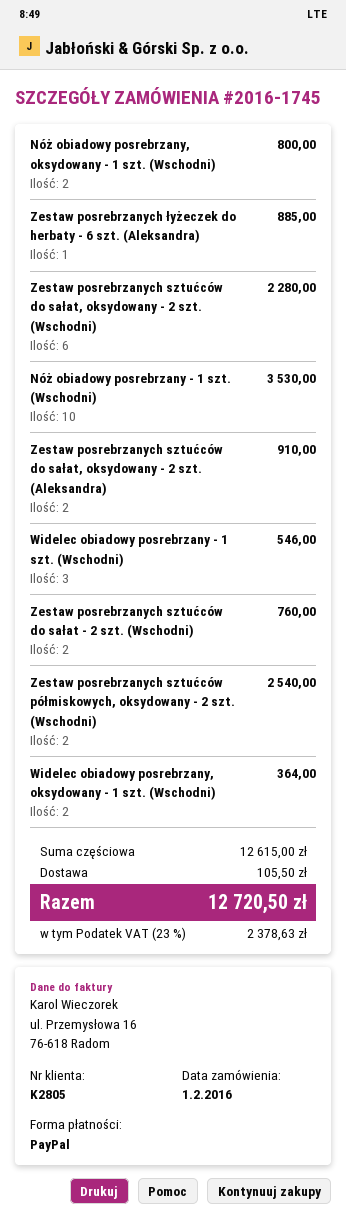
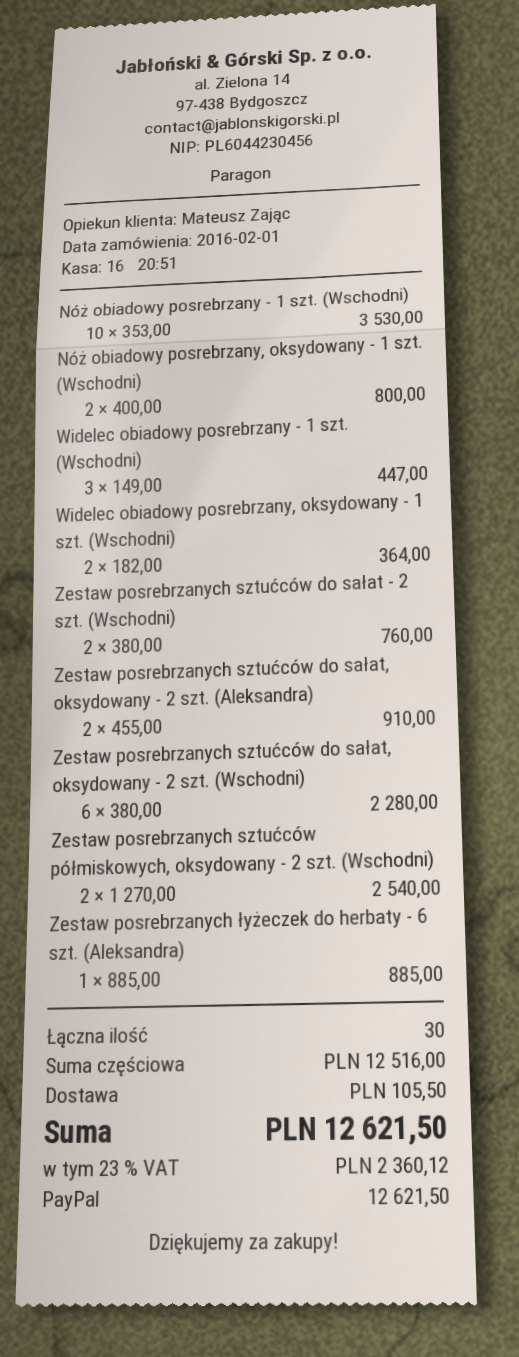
Widelec obiadowy posrebrzany - 1 szt. (Wschodni): 3 for 546.00 -> 3 for 447.00
subtotal: 12615.00 -> 12516.00
tax: 23% = 2378.63 -> 23% = 2360.12
total: 12720.50 -> 12621.50

